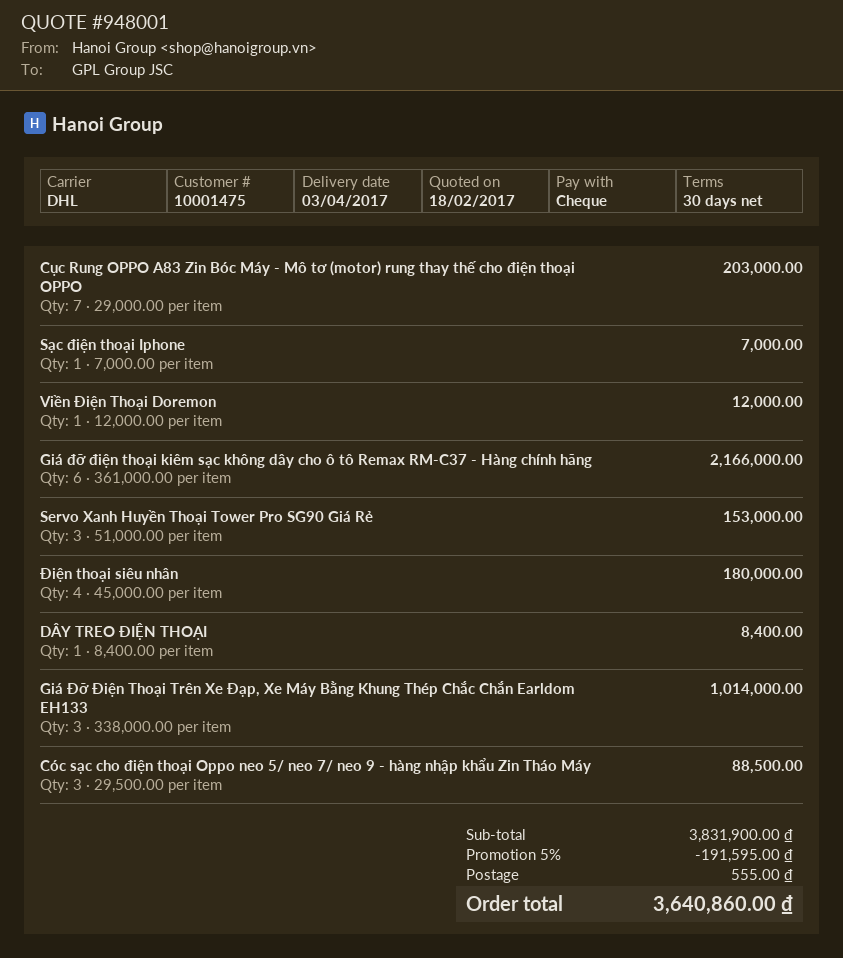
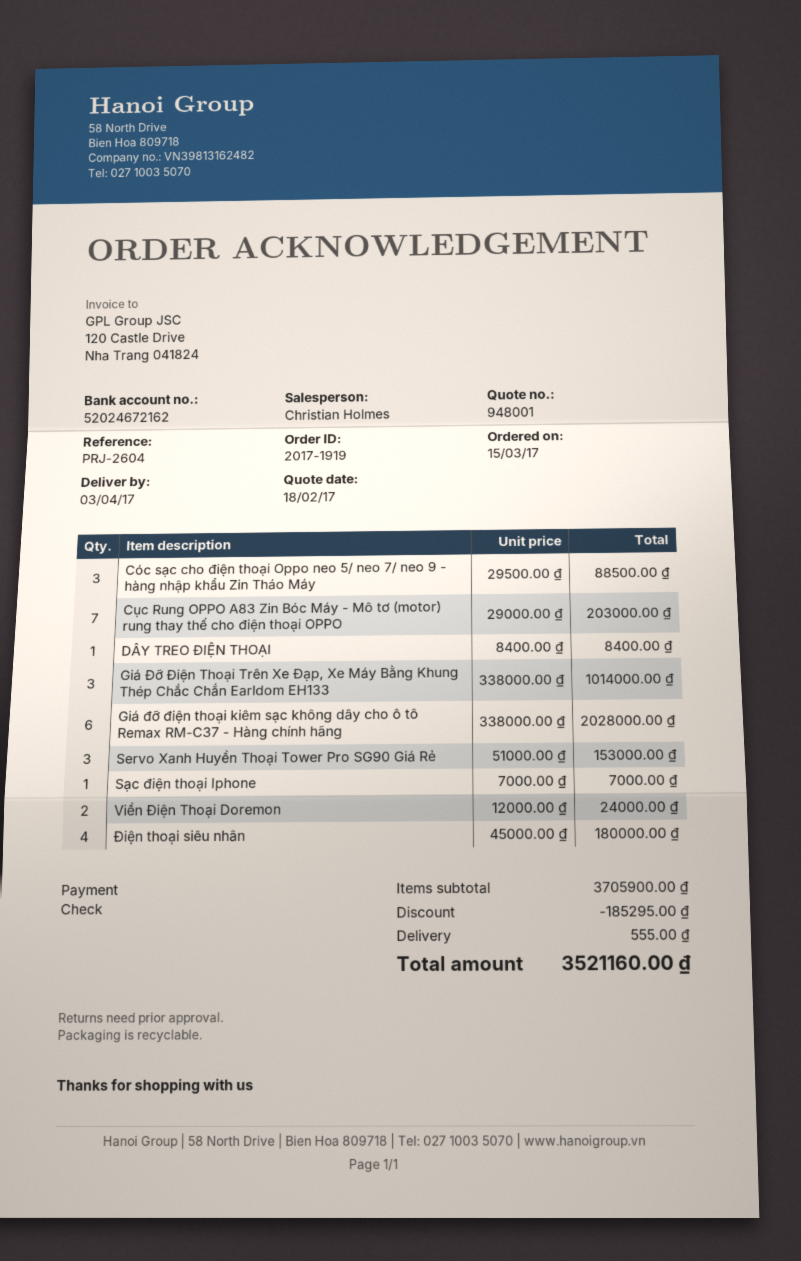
Viền Điện Thoại Doremon: 1 x 12000.00 = 12000.00 -> 2 x 12000.00 = 24000.00
Giá đỡ điện thoại kiêm sạc không dây cho ô tô Remax RM-C37 - Hàng chính hãng: 6 x 361000.00 = 2166000.00 -> 6 x 338000.00 = 2028000.00
subtotal: 3831900.00 -> 3705900.00
discount: 191595.00 -> 185295.00
total: 3640860.00 -> 3521160.00

